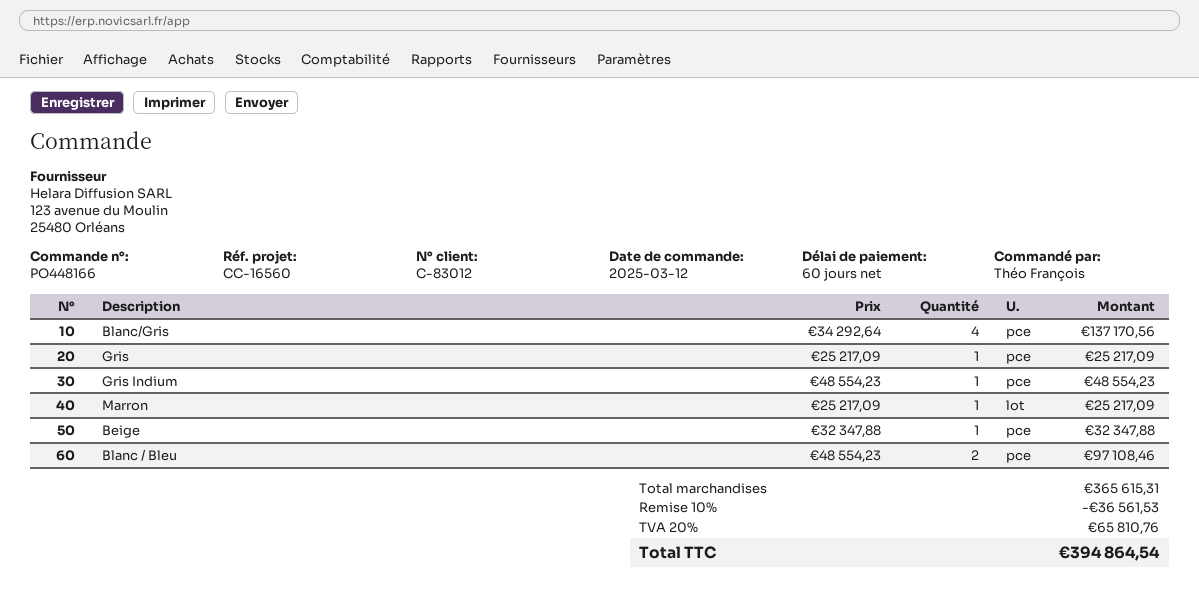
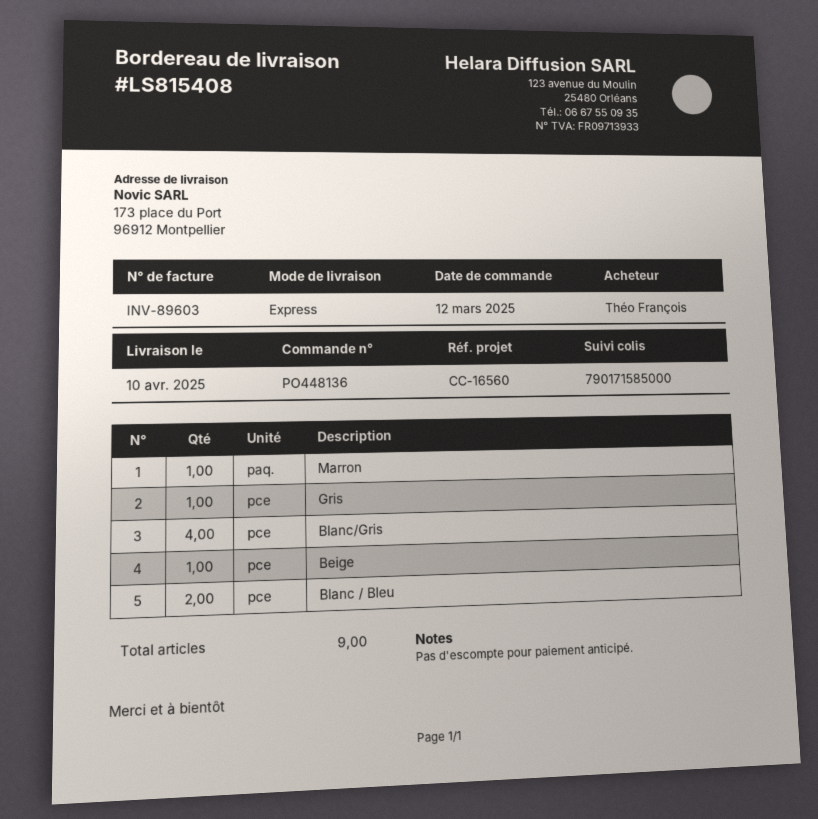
order number: PO448166 -> PO448136
Gris Indium: 1 -> none

